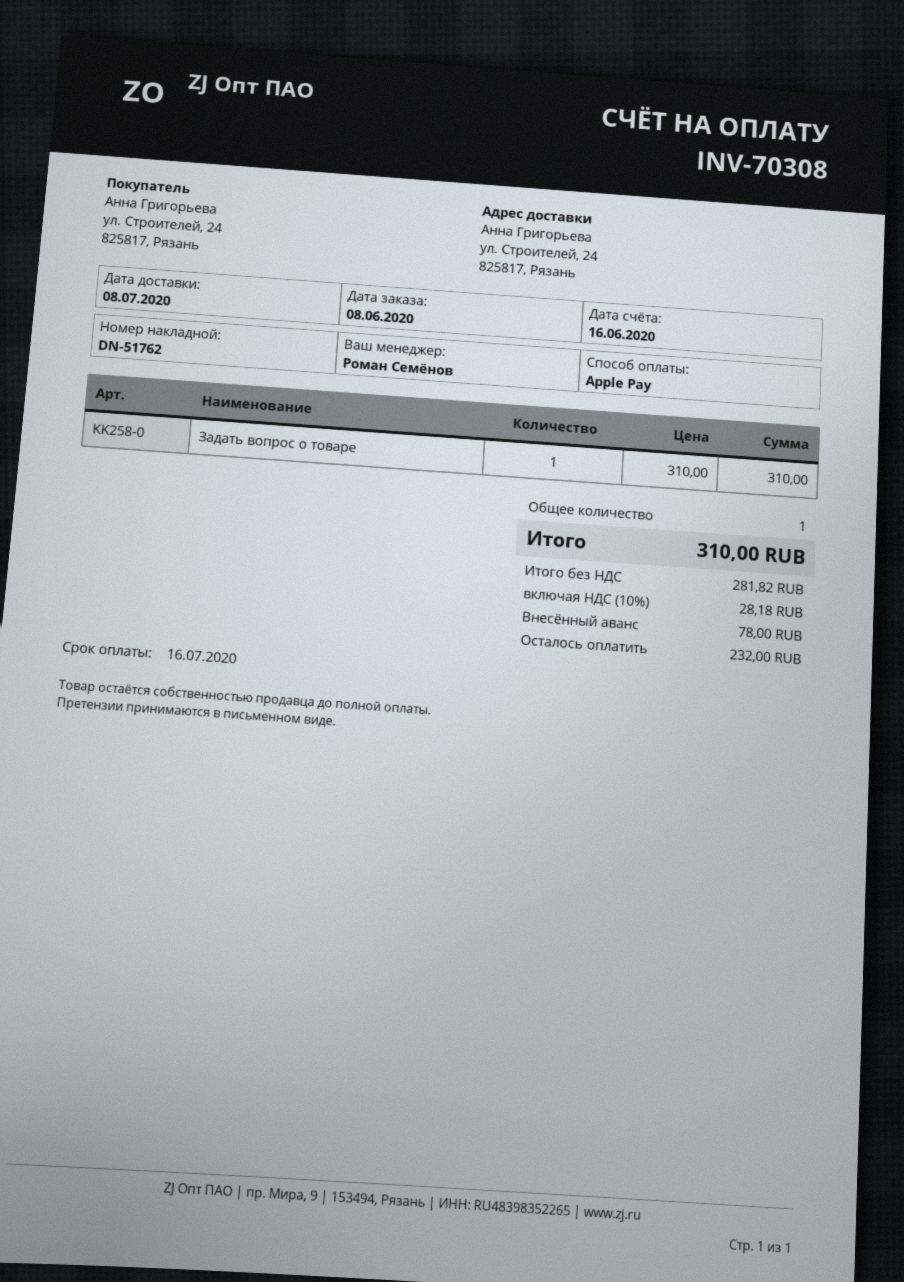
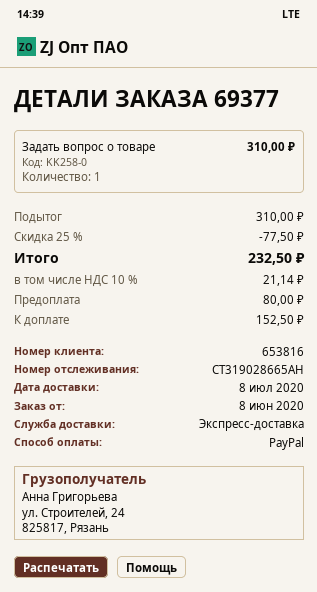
payment method: Apple Pay -> PayPal
discount: none -> 25% = 77.50
tax: 10% = 28.18 -> 10% = 21.14
total: 310.00 -> 232.50
deposit: 78.00 -> 80.00
balance: 232.00 -> 152.50

